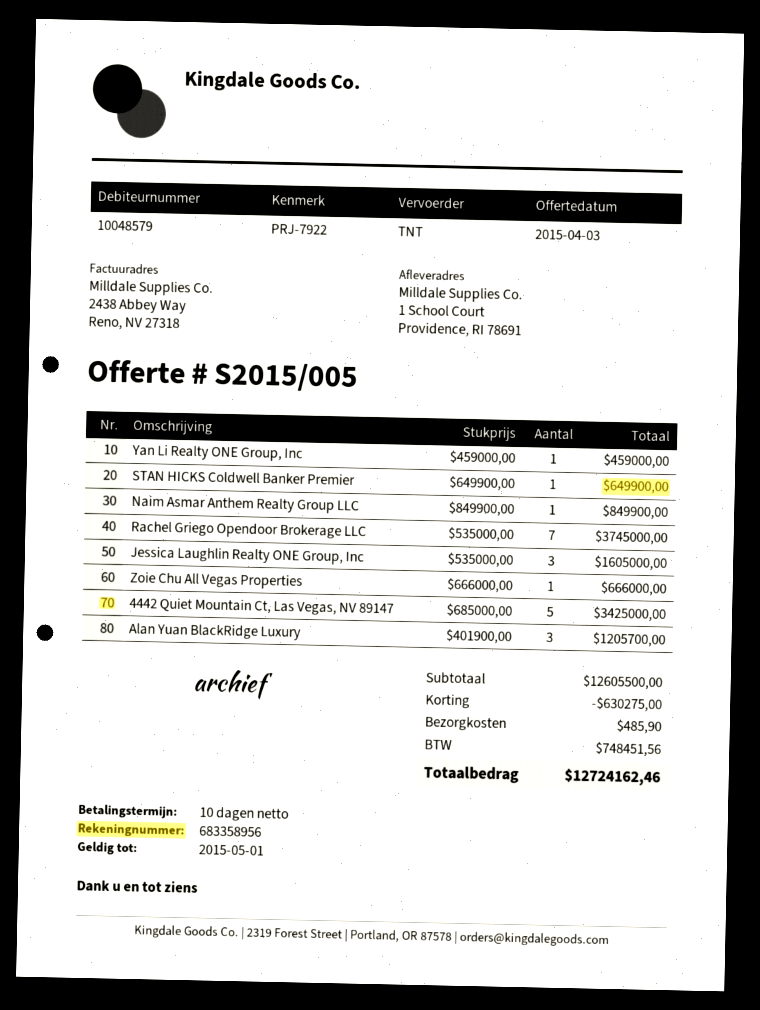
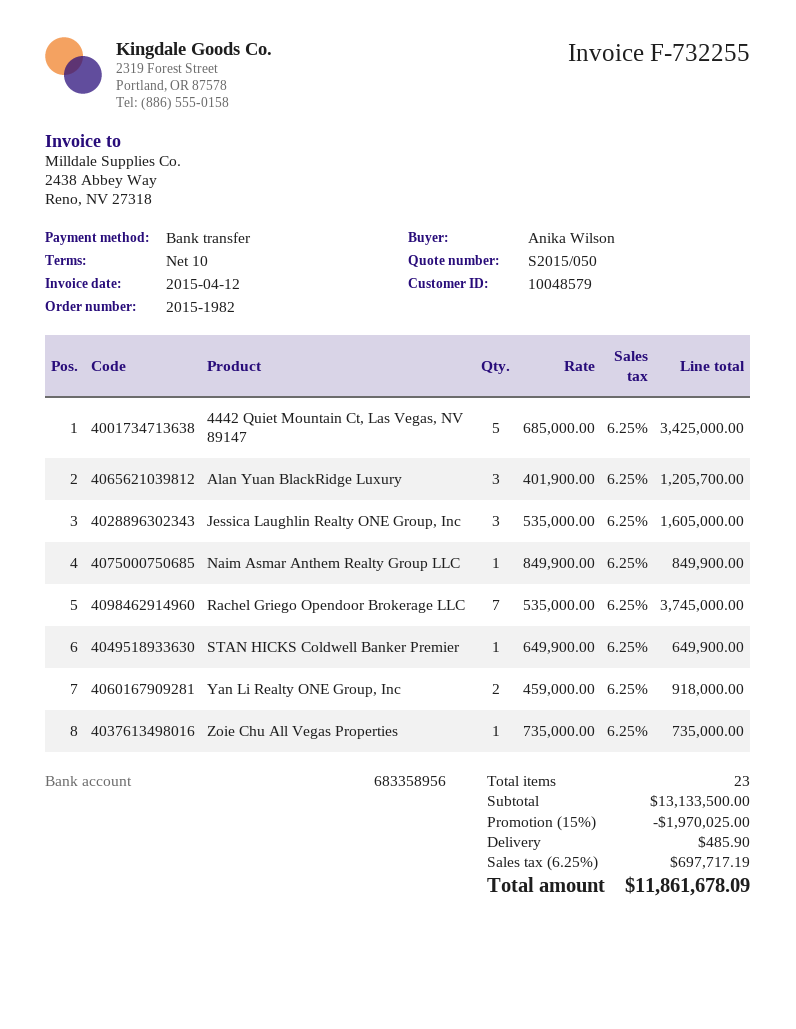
quote number: S2015/005 -> S2015/050
Yan Li Realty ONE Group, Inc: 1 x 459000.00 = 459000.00 -> 2 x 459000.00 = 918000.00
Zoie Chu All Vegas Properties: 1 x 666000.00 = 666000.00 -> 1 x 735000.00 = 735000.00
subtotal: 12605500.00 -> 13133500.00
discount: 630275.00 -> 1970025.00
tax: 748451.56 -> 697717.19
total: 12724162.46 -> 11861678.09

